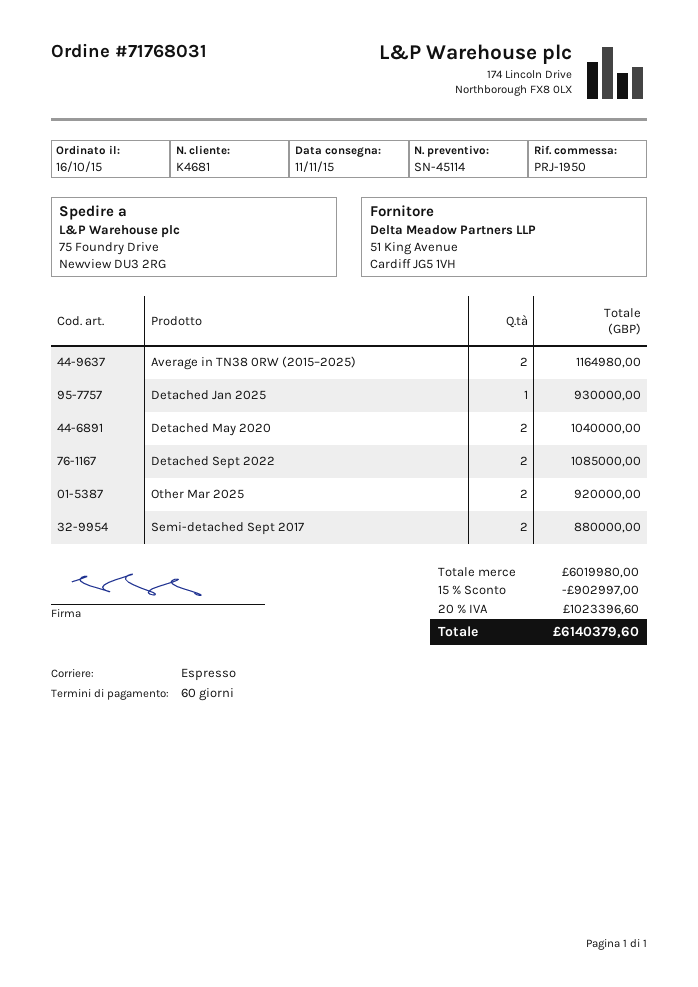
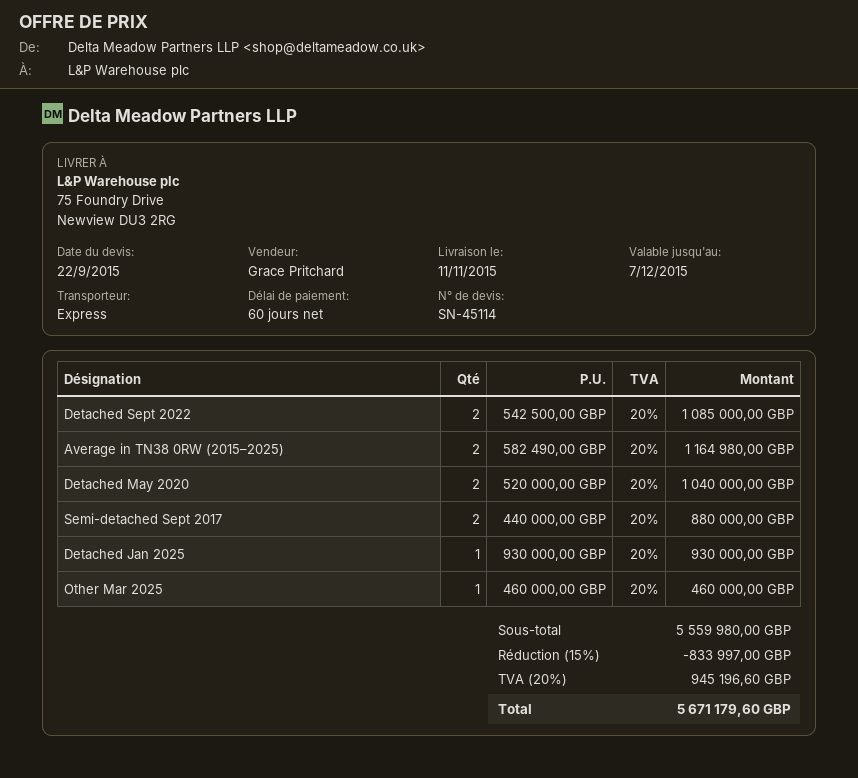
Other Mar 2025: 2 for 920000.00 -> 1 for 460000.00
subtotal: 6019980.00 -> 5559980.00
discount: 15% = 902997.00 -> 15% = 833997.00
tax: 20% = 1023396.60 -> 20% = 945196.60
total: 6140379.60 -> 5671179.60

